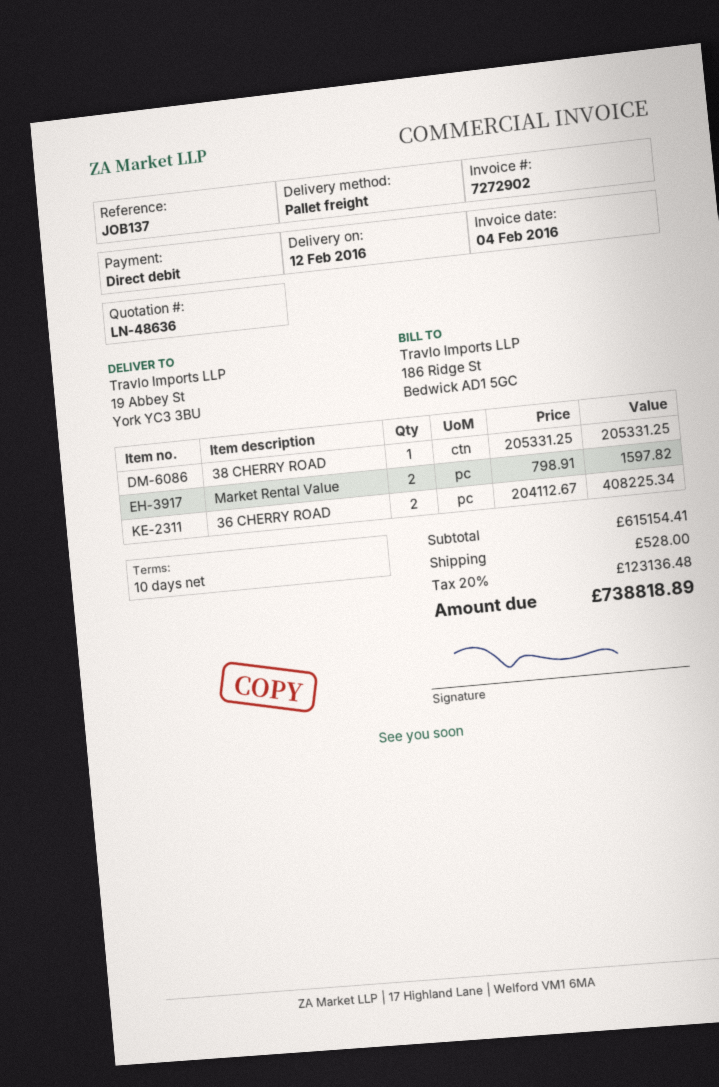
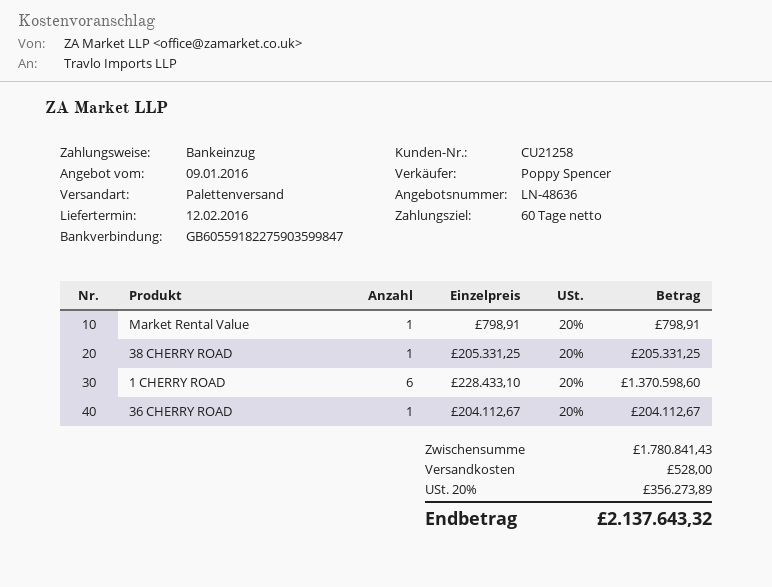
payment terms: 10 days -> 60 days
Market Rental Value: 2 x 798.91 = 1597.82 -> 1 x 798.91 = 798.91
36 CHERRY ROAD: 2 x 204112.67 = 408225.34 -> 1 x 204112.67 = 204112.67
1 CHERRY ROAD: none -> 6 x 228433.10 = 1370598.60
subtotal: 615154.41 -> 1780841.43
tax: 20% = 123136.48 -> 20% = 356273.89
total: 738818.89 -> 2137643.32

